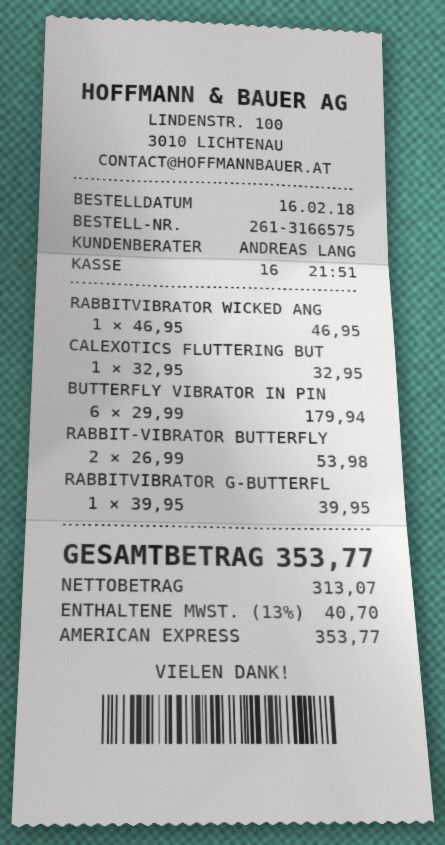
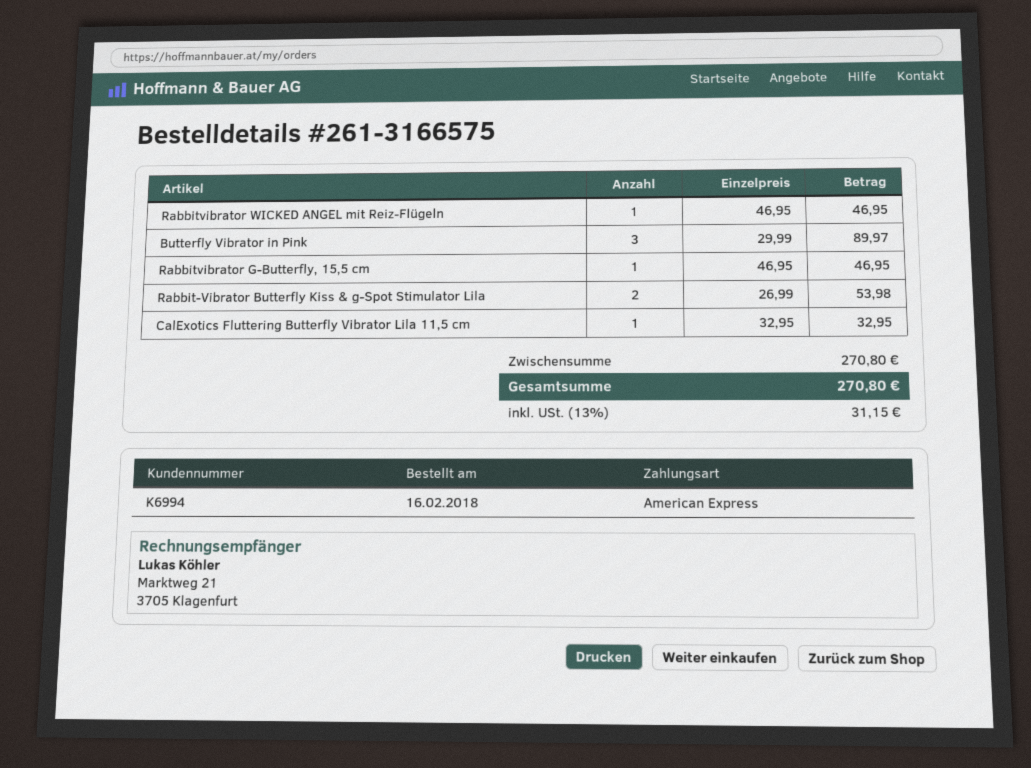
BUTTERFLY VIBRATOR IN PIN: 6 x 29.99 = 179.94 -> 3 x 29.99 = 89.97
RABBITVIBRATOR G-BUTTERFL: 1 x 39.95 = 39.95 -> 1 x 46.95 = 46.95
tax: 13% = 40.70 -> 13% = 31.15
total: 353.77 -> 270.80

